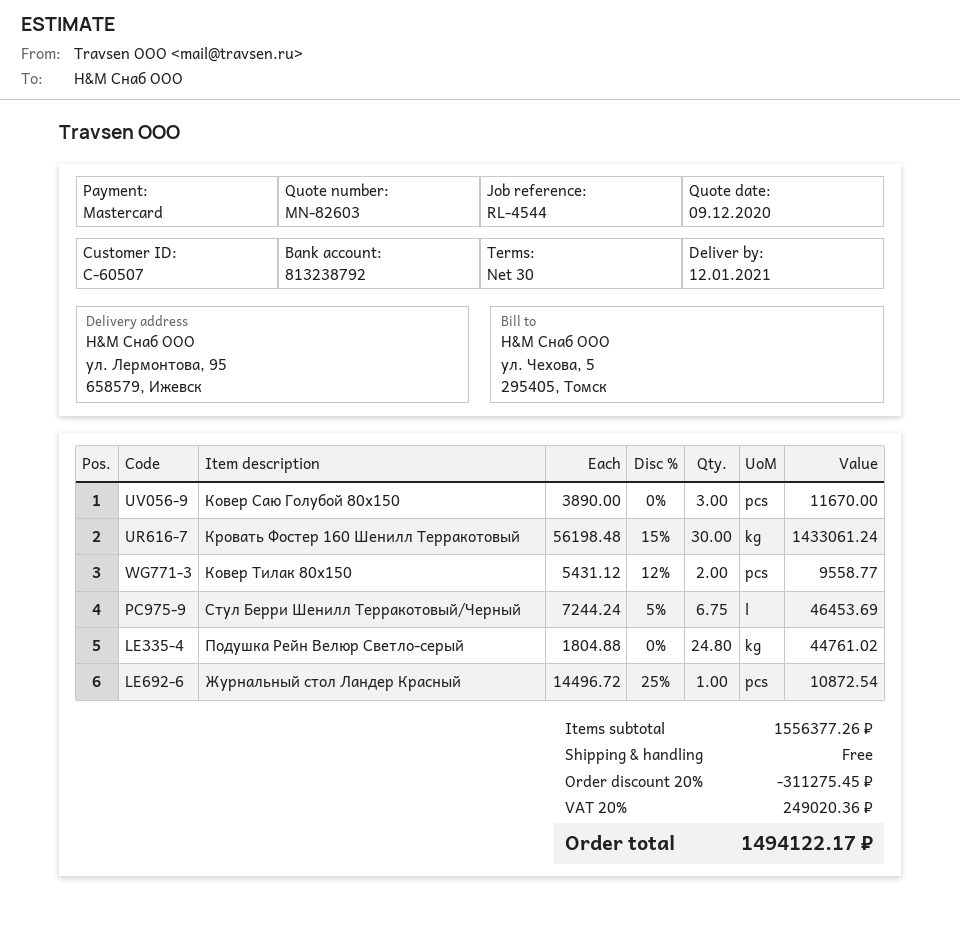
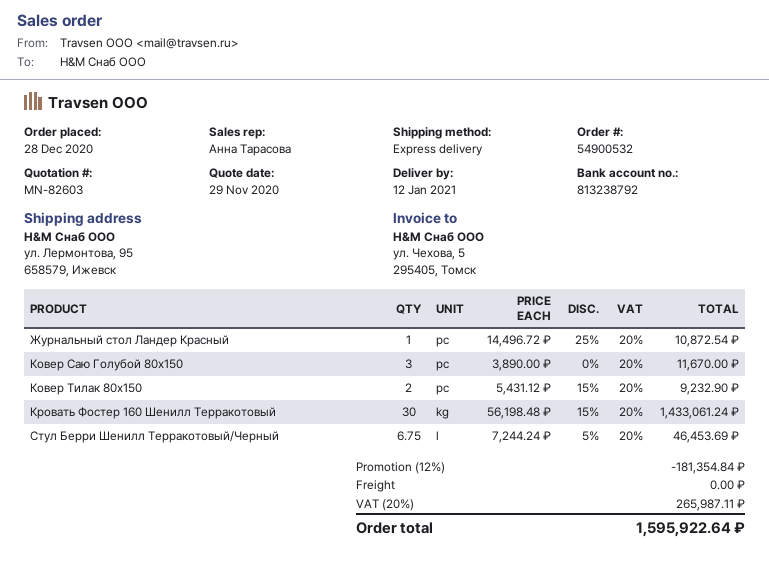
quote date: 2020-12-09 -> 2020-11-29
Ковер Тилак 80x150: 2 x 5431.12 - 12% = 9558.77 -> 2 x 5431.12 - 15% = 9232.90
Подушка Рейн Велюр Светло-серый: 24.8 x 1804.88 = 44761.02 -> none
discount: 20% = 311275.45 -> 12% = 181354.84
tax: 20% = 249020.36 -> 20% = 265987.11
total: 1494122.17 -> 1595922.64

